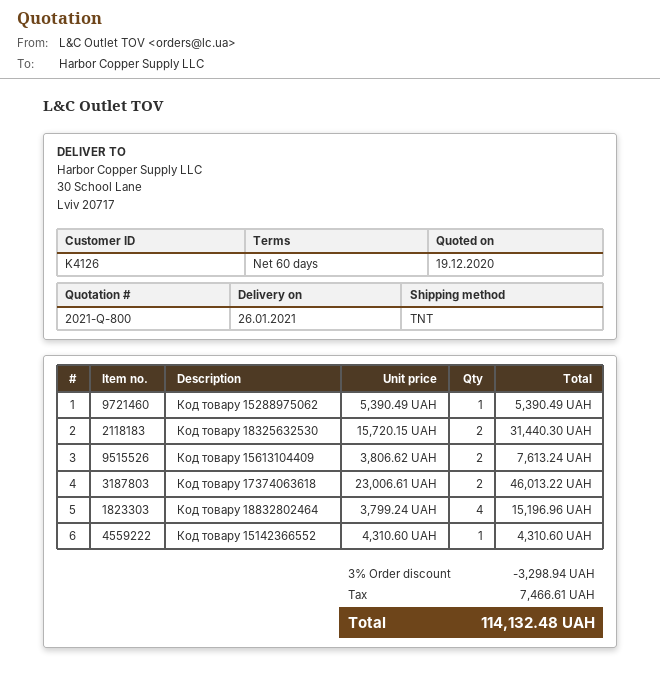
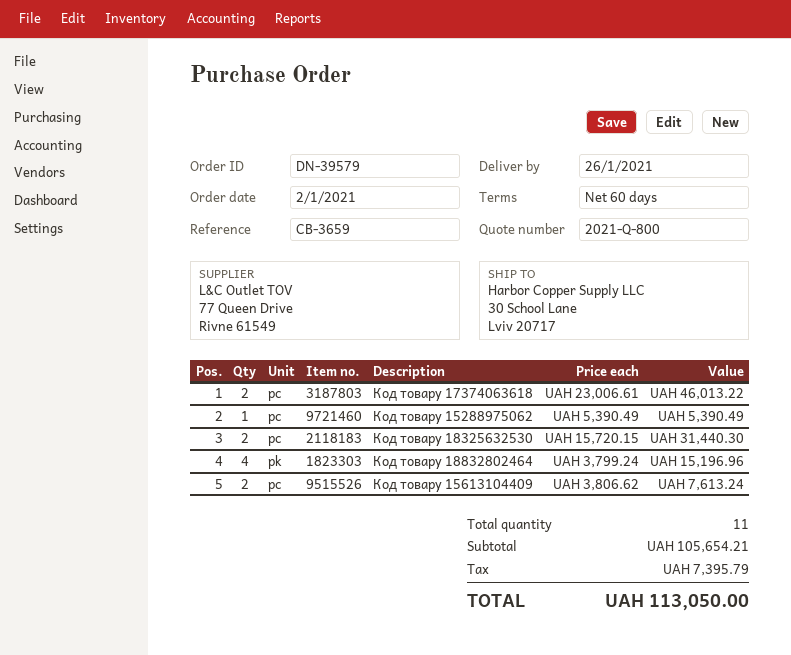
Код товару 15142366552: 1 x 4310.60 = 4310.60 -> none
discount: 3% = 3298.94 -> none
tax: 7466.61 -> 7395.79
total: 114132.48 -> 113050.00

